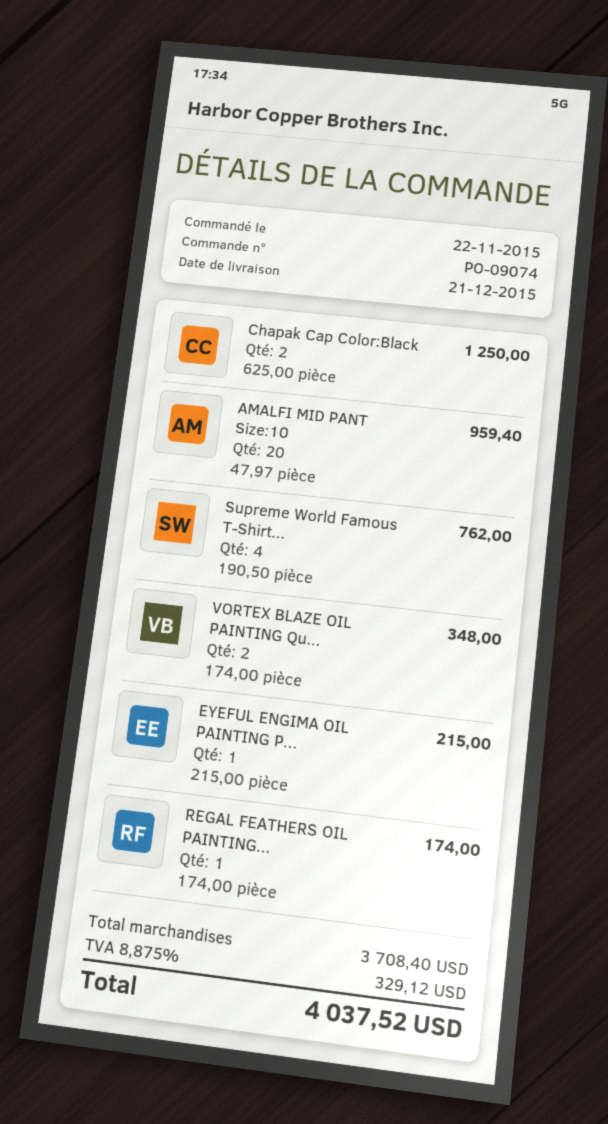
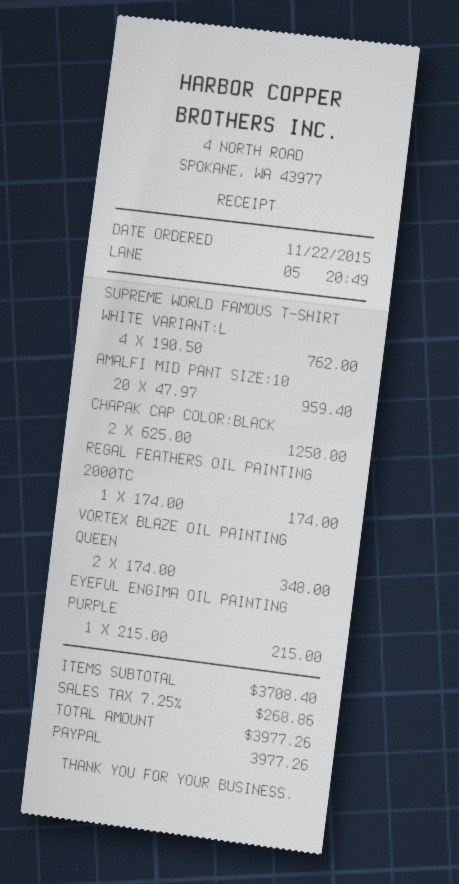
tax: 8.875% = 329.12 -> 7.25% = 268.86
total: 4037.52 -> 3977.26

